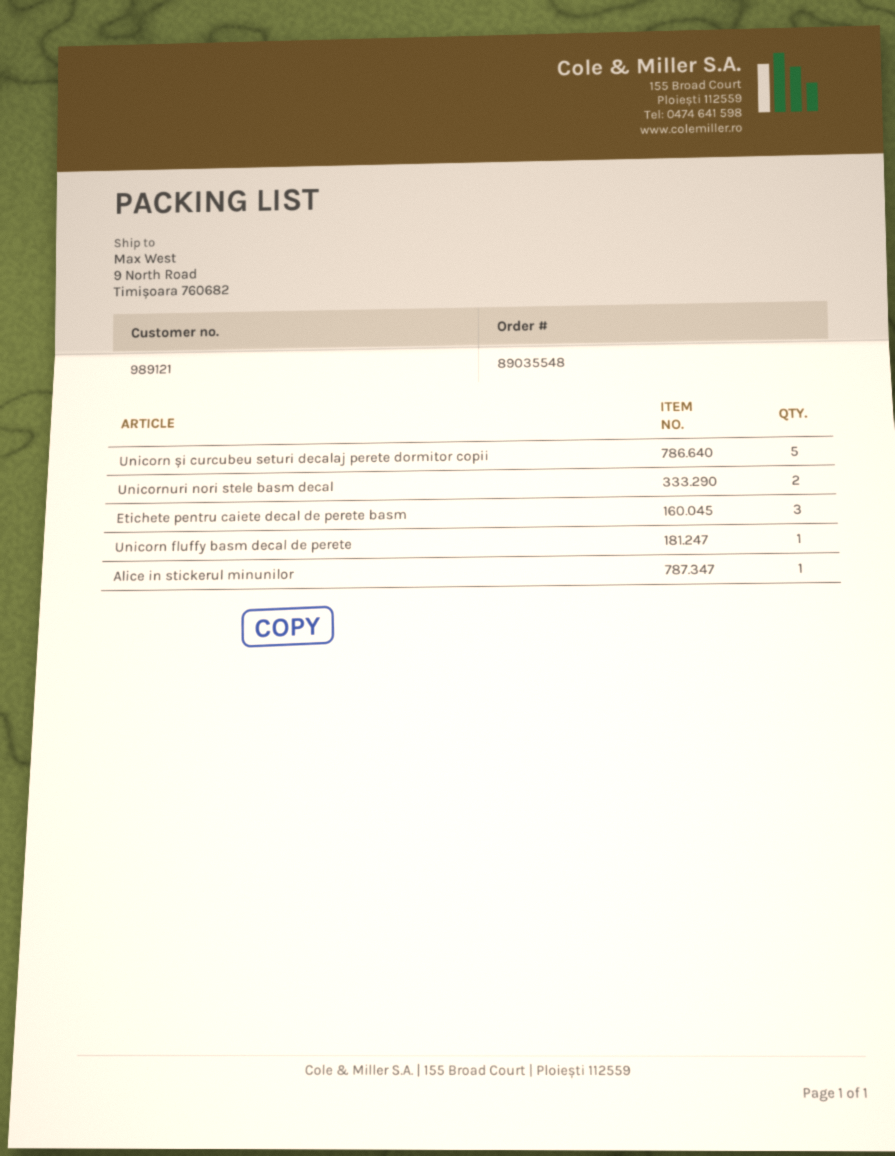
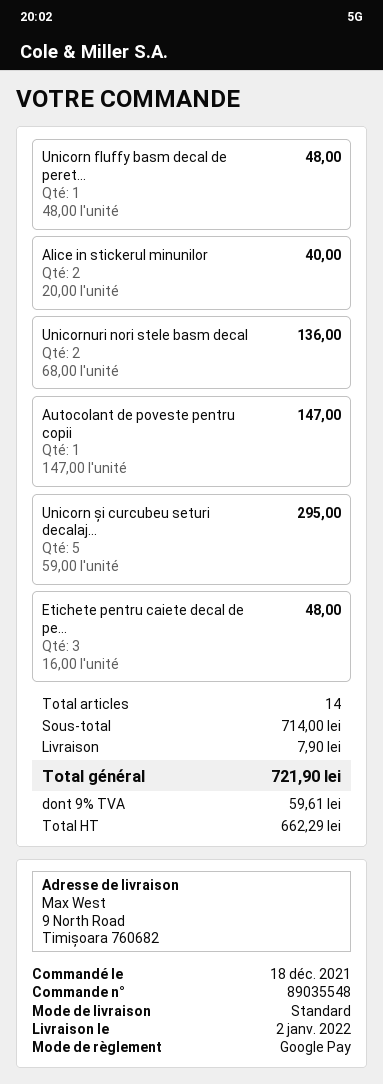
Alice in stickerul minunilor: 1 -> 2
Autocolant de poveste pentru copii: none -> 1

